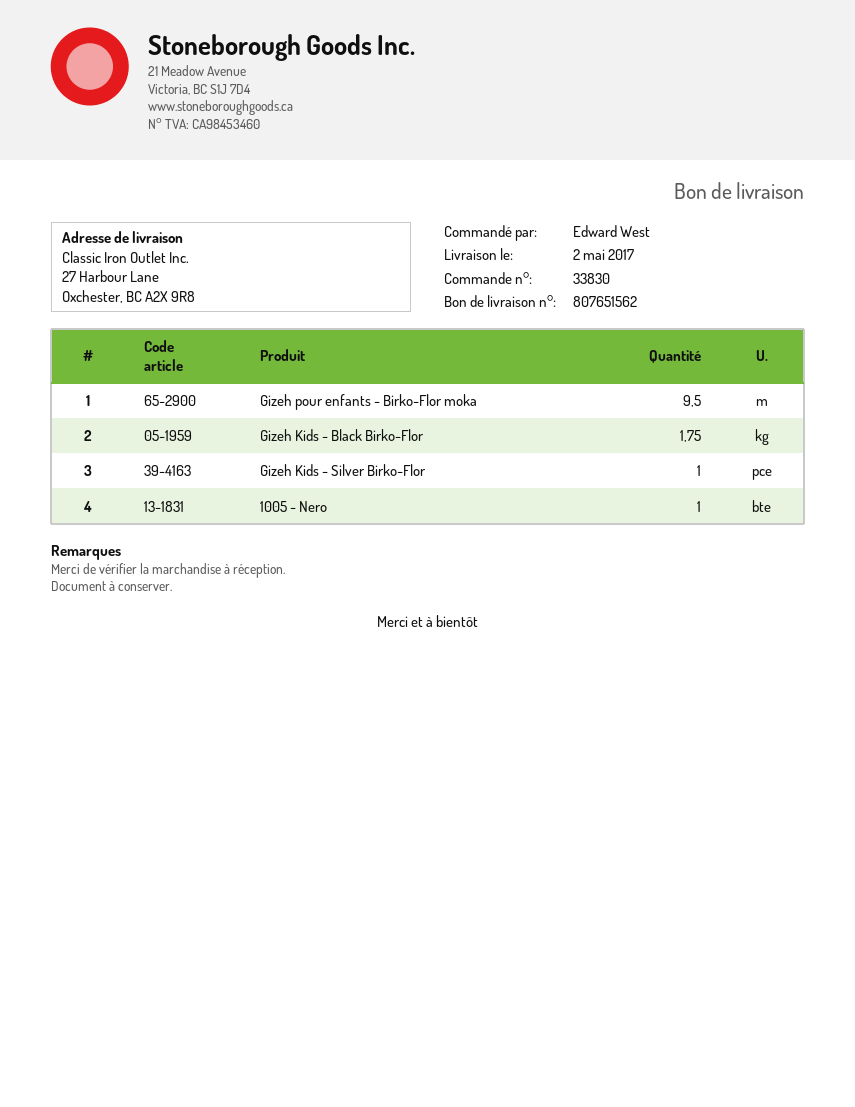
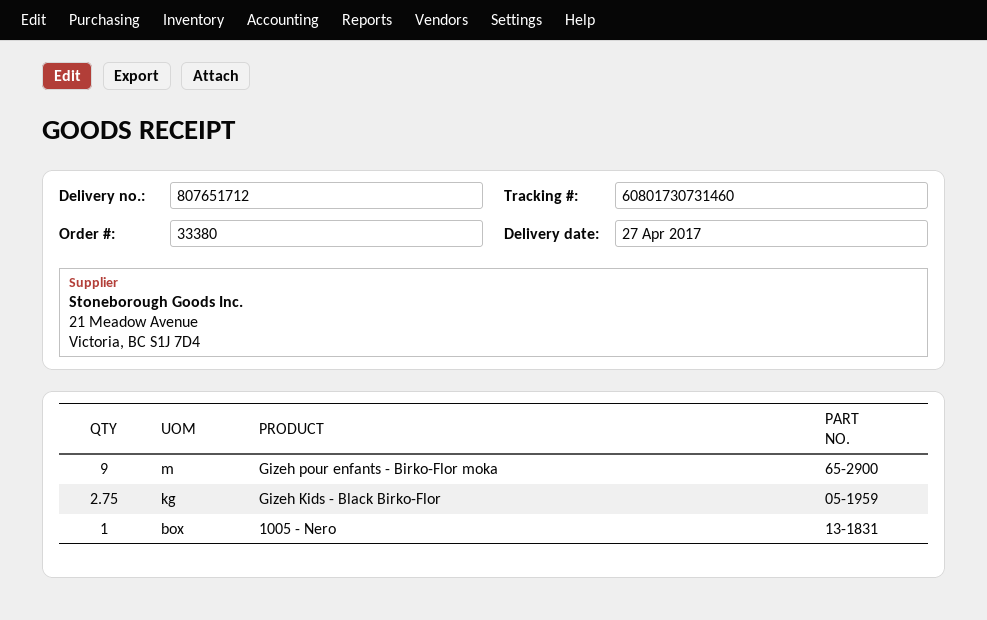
order number: 33830 -> 33380
delivery note number: 807651562 -> 807651712
delivery date: 2017-05-02 -> 2017-04-27
Gizeh pour enfants - Birko-Flor moka: 9.5 -> 9
Gizeh Kids - Black Birko-Flor: 1.75 -> 2.75
Gizeh Kids - Silver Birko-Flor: 1 -> none

